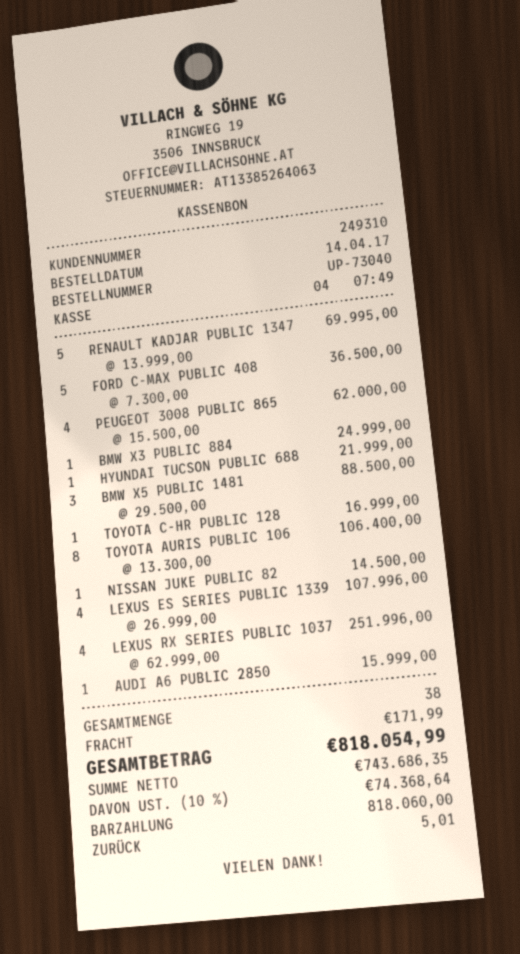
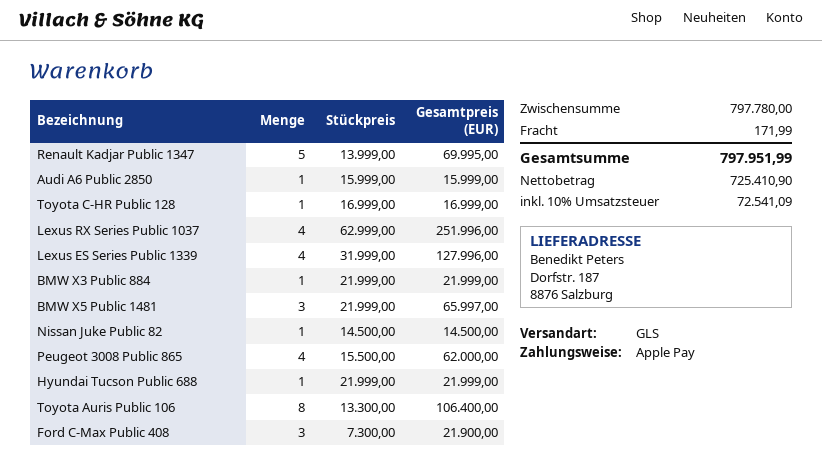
payment method: cash -> Apple Pay
FORD C-MAX PUBLIC 408: 5 x 7300.00 = 36500.00 -> 3 x 7300.00 = 21900.00
BMW X3 PUBLIC 884: 1 x 24999.00 = 24999.00 -> 1 x 21999.00 = 21999.00
BMW X5 PUBLIC 1481: 3 x 29500.00 = 88500.00 -> 3 x 21999.00 = 65997.00
LEXUS ES SERIES PUBLIC 1339: 4 x 26999.00 = 107996.00 -> 4 x 31999.00 = 127996.00
net: 743686.35 -> 725410.90
tax: 10% = 74368.64 -> 10% = 72541.09
total: 818054.99 -> 797951.99

